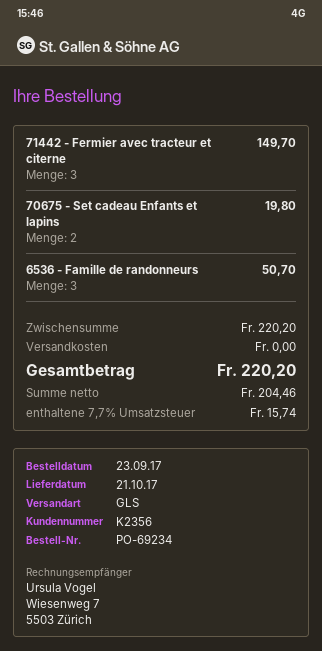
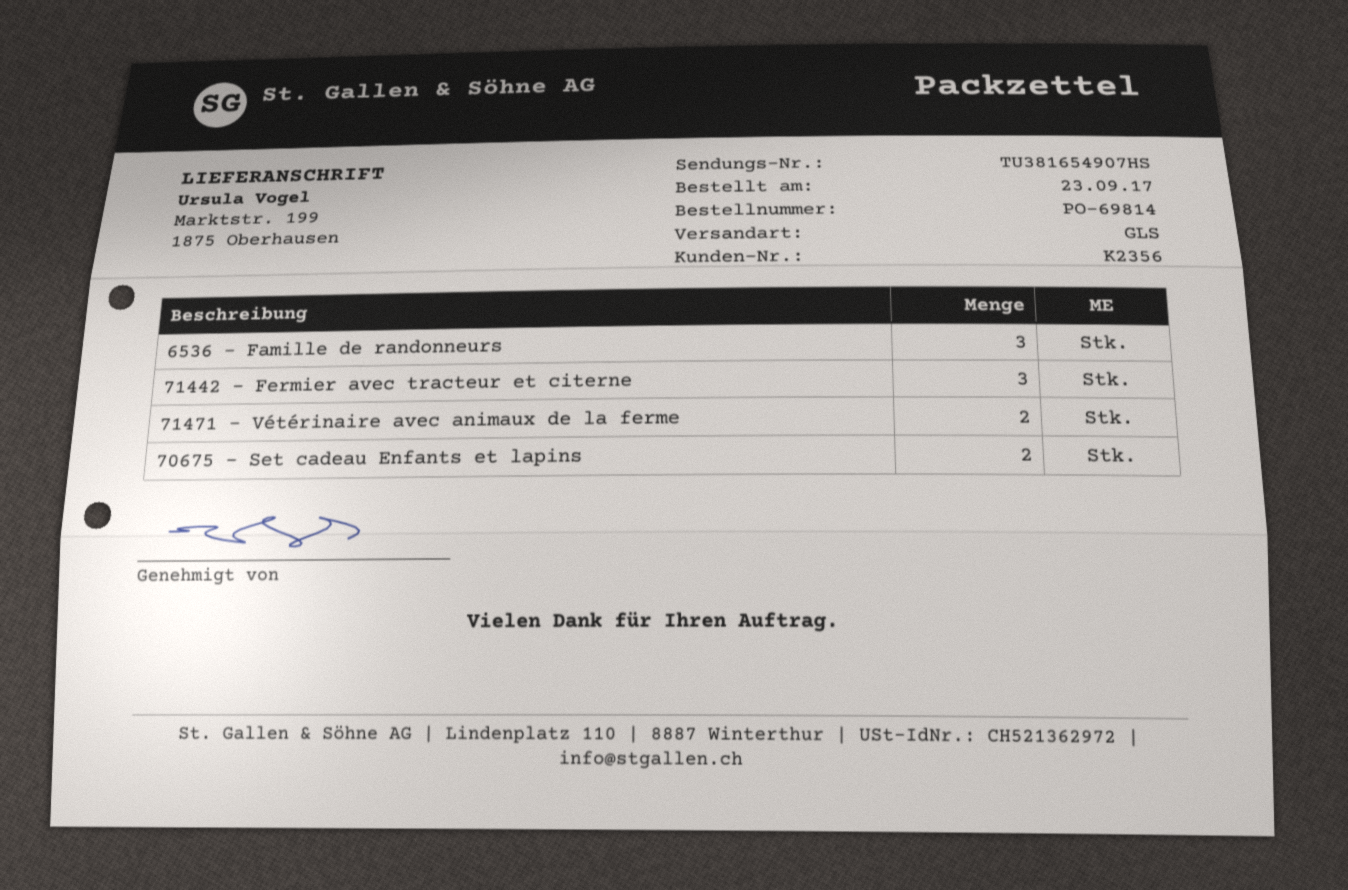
order number: PO-69234 -> PO-69814
71471 - Vétérinaire avec animaux de la ferme: none -> 2

